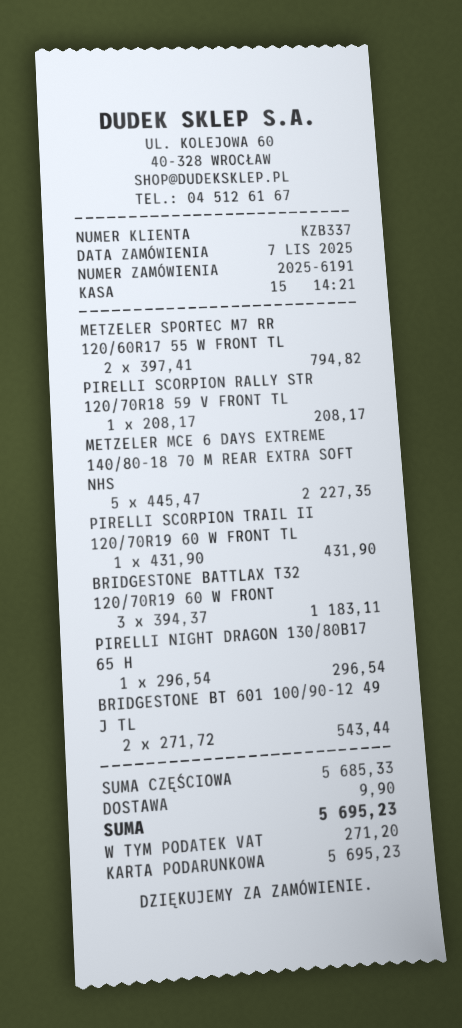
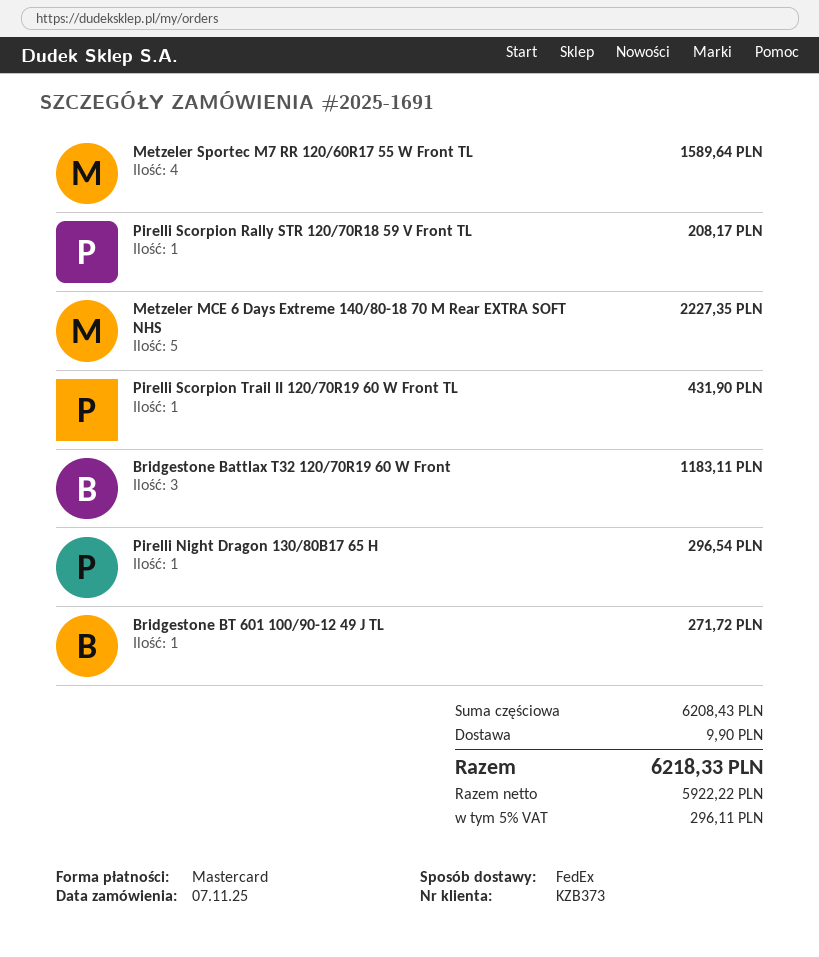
order number: 2025-6191 -> 2025-1691
customer number: KZB337 -> KZB373
payment method: gift card -> Mastercard
METZELER SPORTEC M7 RR 120/60R17 55 W FRONT TL: 2 for 794.82 -> 4 for 1589.64
BRIDGESTONE BT 601 100/90-12 49 J TL: 2 for 543.44 -> 1 for 271.72
subtotal: 5685.33 -> 6208.43
tax: 271.20 -> 296.11
total: 5695.23 -> 6218.33

